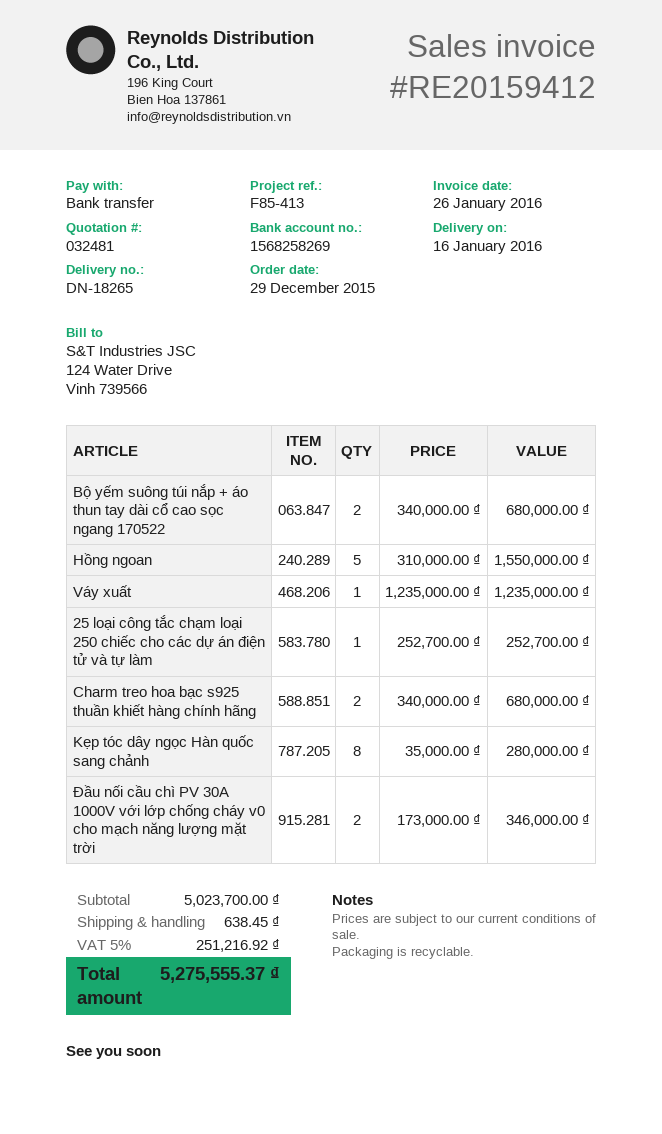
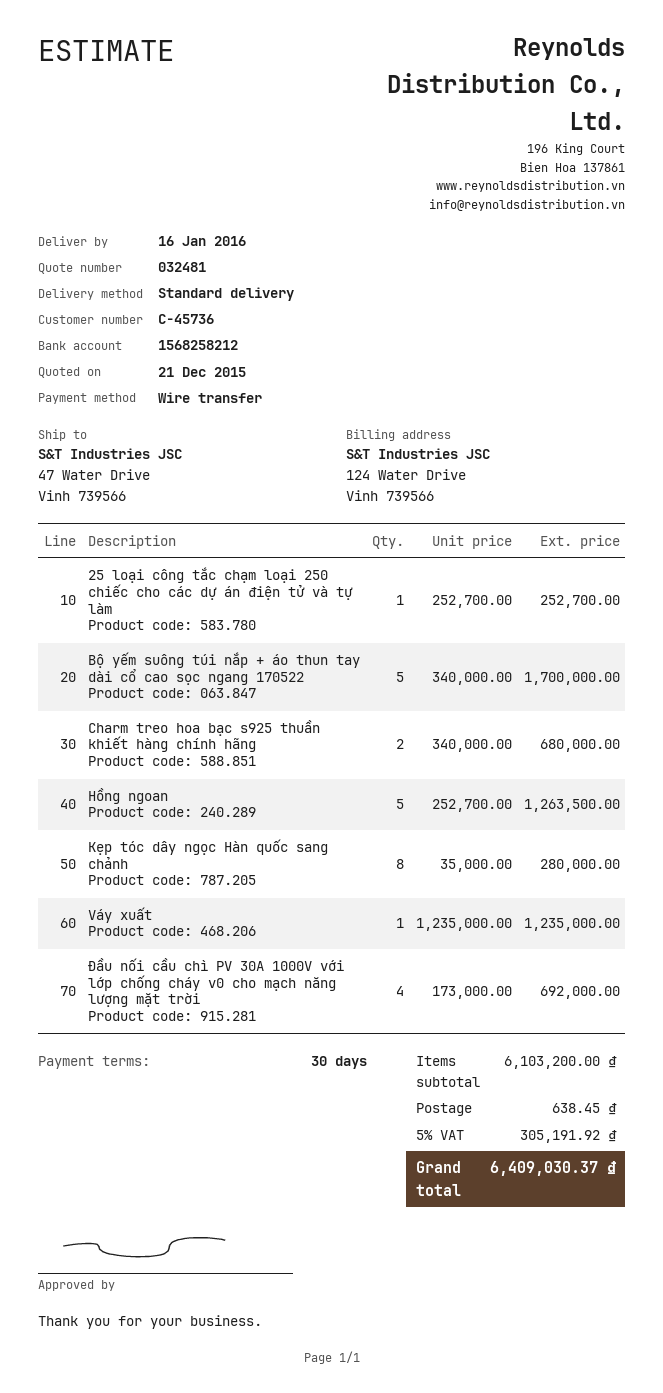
bank account: 1568258269 -> 1568258212
Bộ yếm suông túi nắp + áo thun tay dài cổ cao sọc ngang 170522: 2 x 340000.00 = 680000.00 -> 5 x 340000.00 = 1700000.00
Hồng ngoan: 5 x 310000.00 = 1550000.00 -> 5 x 252700.00 = 1263500.00
Đầu nối cầu chì PV 30A 1000V với lớp chống cháy v0 cho mạch năng lượng mặt trời: 2 x 173000.00 = 346000.00 -> 4 x 173000.00 = 692000.00
subtotal: 5023700.00 -> 6103200.00
tax: 5% = 251216.92 -> 5% = 305191.92
total: 5275555.37 -> 6409030.37

